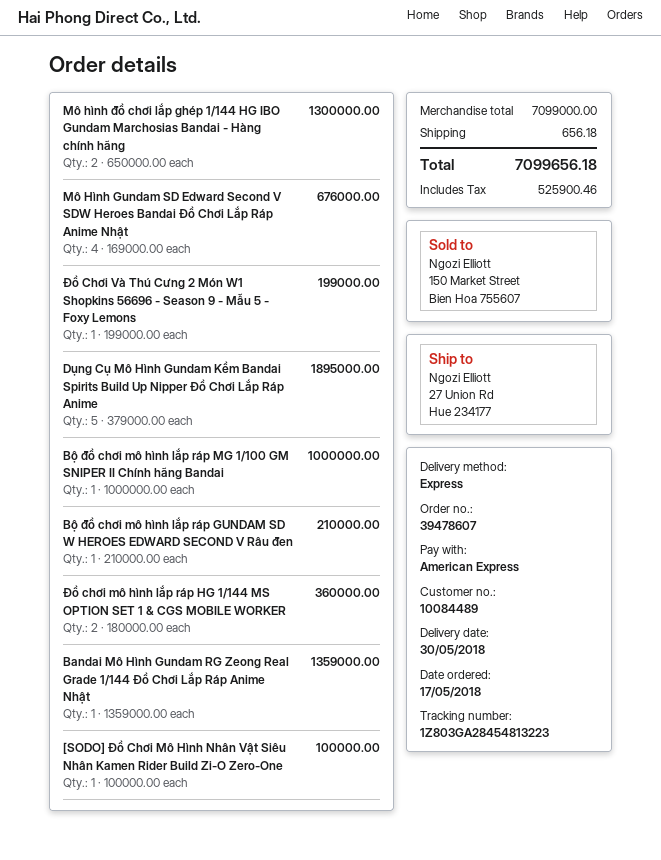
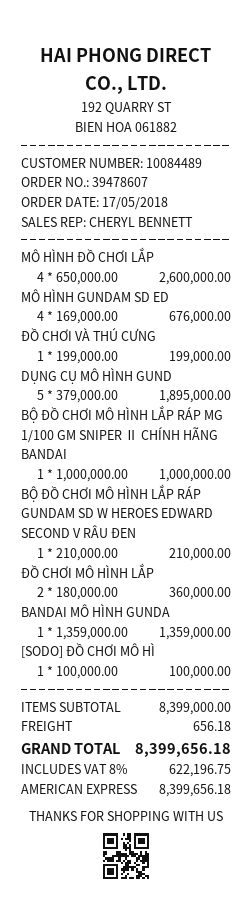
Mô hình đồ chơi lắp ghép 1/144 HG IBO Gundam Marchosias Bandai - Hàng chính hãng: 2 x 650000.00 = 1300000.00 -> 4 x 650000.00 = 2600000.00
subtotal: 7099000.00 -> 8399000.00
tax: 525900.46 -> 622196.75
total: 7099656.18 -> 8399656.18

